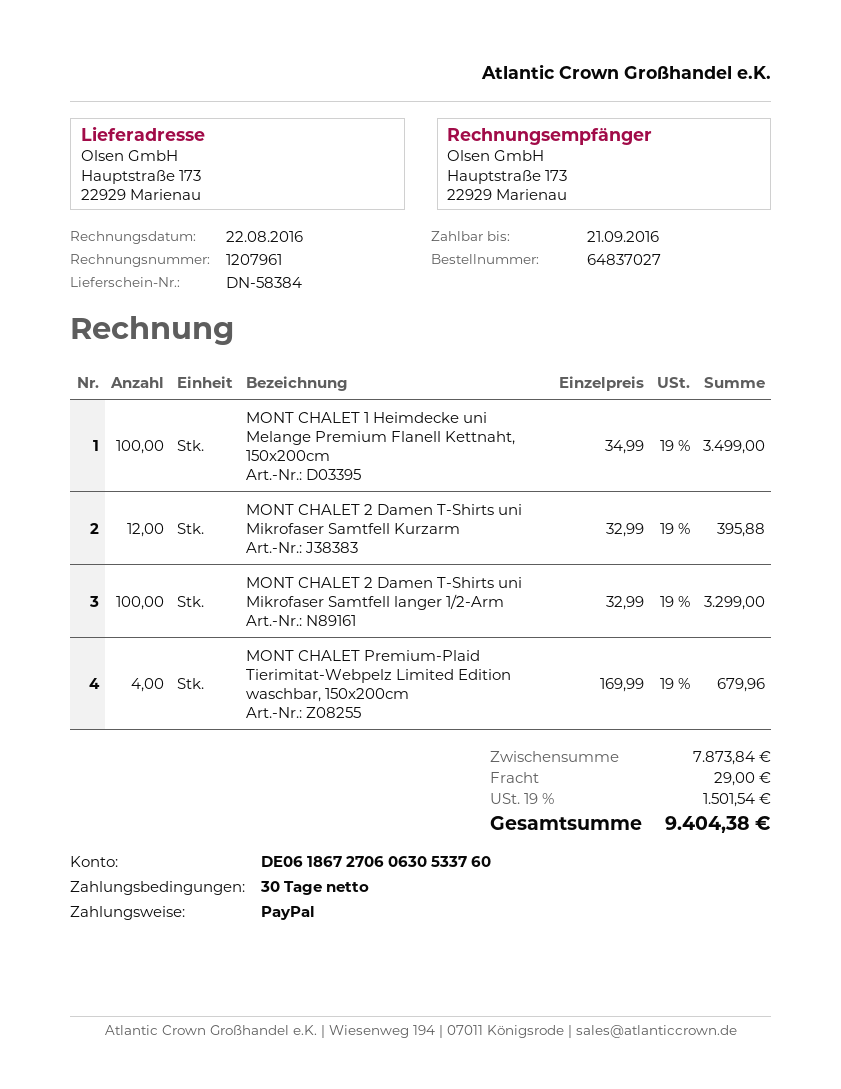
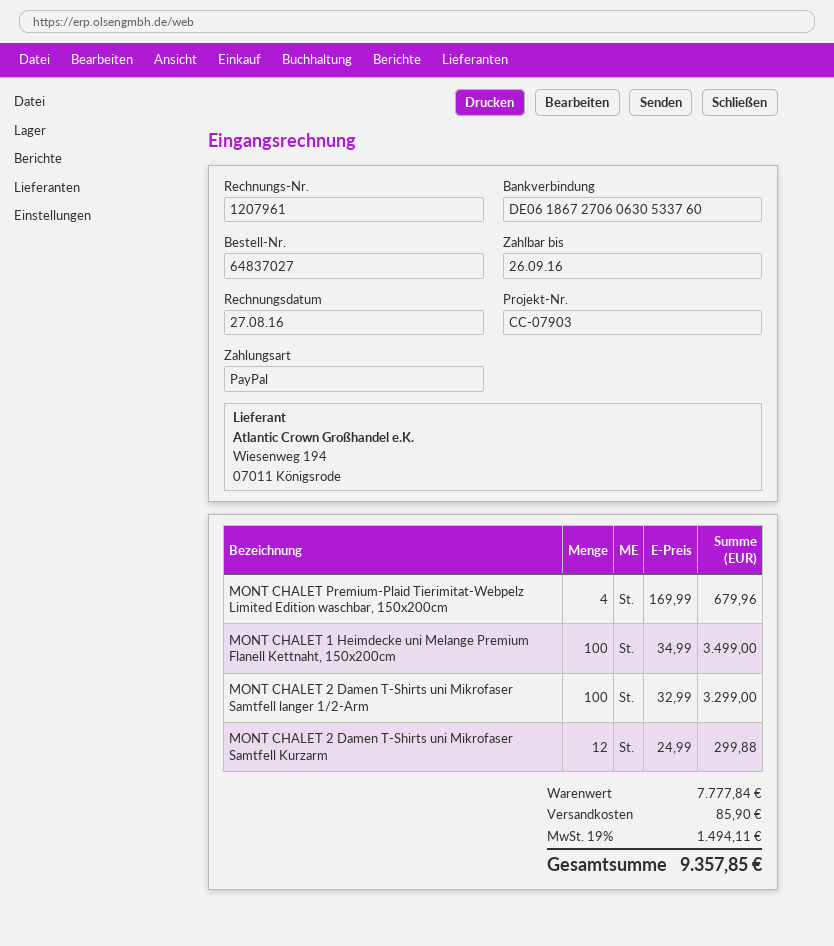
invoice date: 2016-08-22 -> 2016-08-27
due date: 2016-09-21 -> 2016-09-26
MONT CHALET 2 Damen T-Shirts uni Mikrofaser Samtfell Kurzarm: 12 x 32.99 = 395.88 -> 12 x 24.99 = 299.88
subtotal: 7873.84 -> 7777.84
shipping: 29.00 -> 85.90
tax: 19% = 1501.54 -> 19% = 1494.11
total: 9404.38 -> 9357.85

